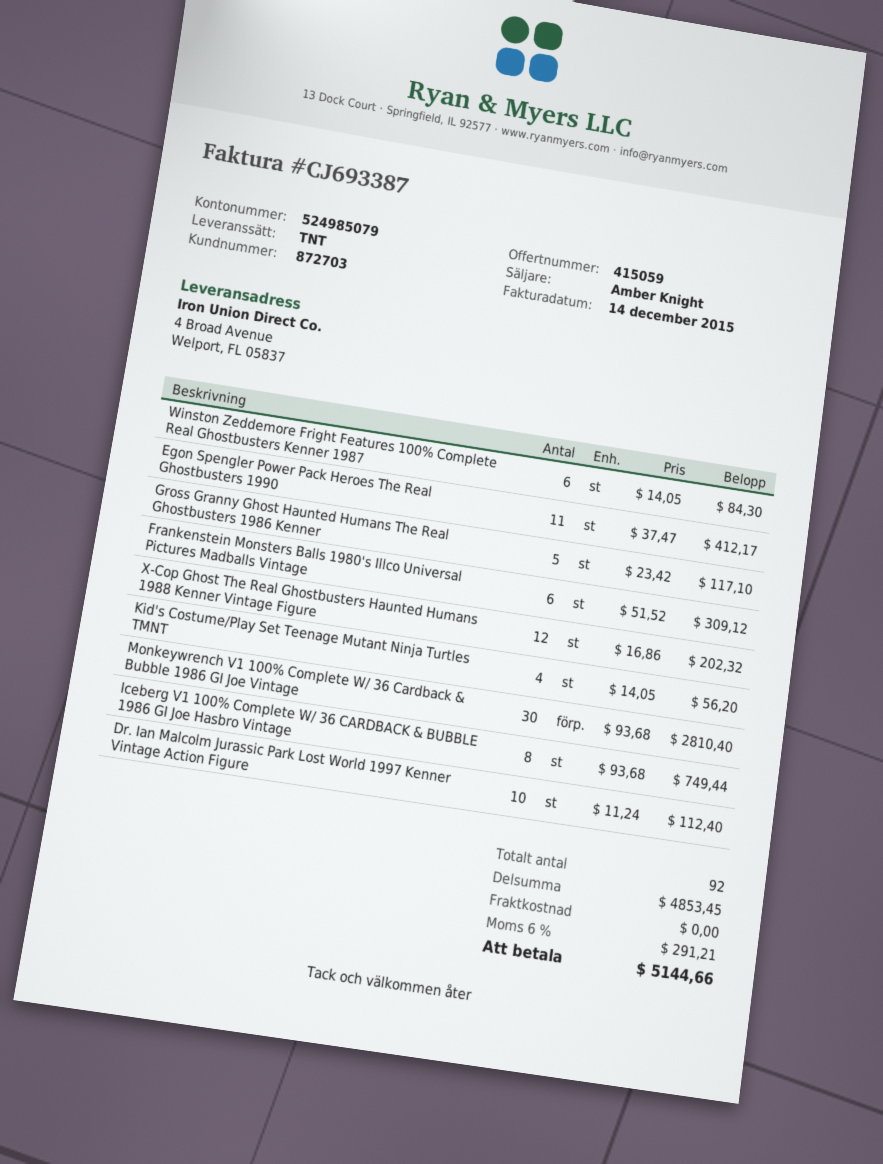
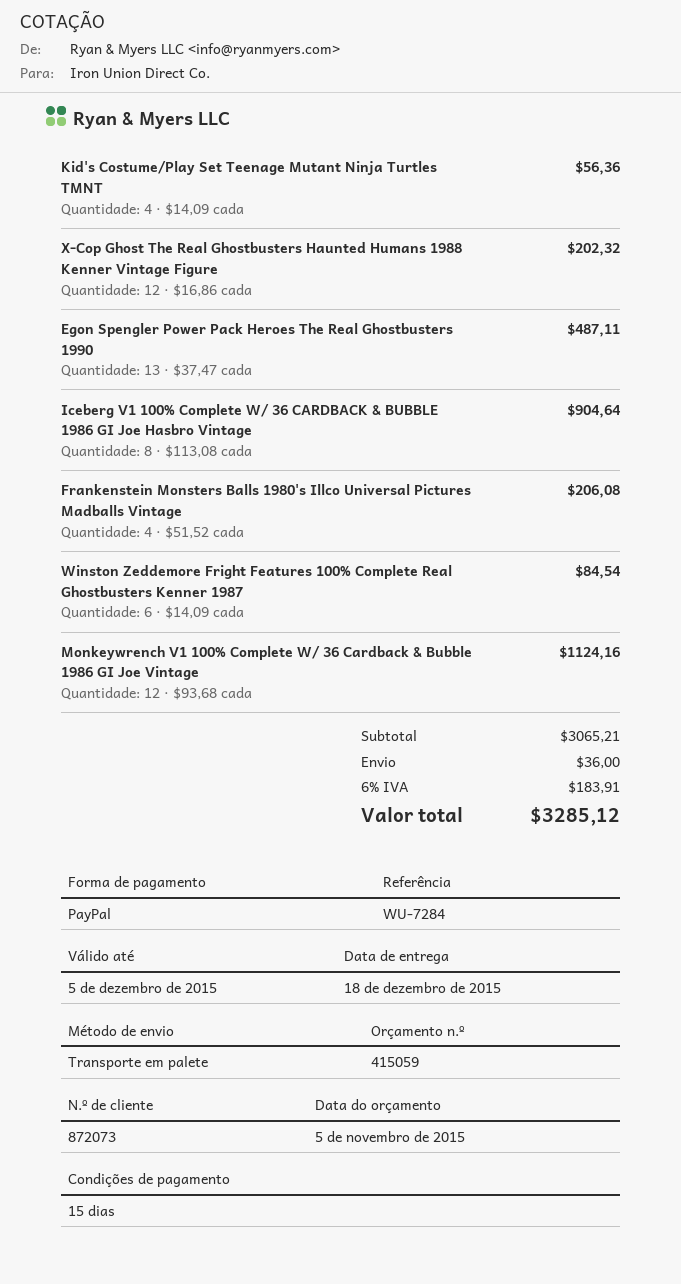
customer number: 872703 -> 872073
shipping method: TNT -> pallet freight
Winston Zeddemore Fright Features 100% Complete Real Ghostbusters Kenner 1987: 6 x 14.05 = 84.30 -> 6 x 14.09 = 84.54
Egon Spengler Power Pack Heroes The Real Ghostbusters 1990: 11 x 37.47 = 412.17 -> 13 x 37.47 = 487.11
Gross Granny Ghost Haunted Humans The Real Ghostbusters 1986 Kenner: 5 x 23.42 = 117.10 -> none
Frankenstein Monsters Balls 1980's Illco Universal Pictures Madballs Vintage: 6 x 51.52 = 309.12 -> 4 x 51.52 = 206.08
Kid's Costume/Play Set Teenage Mutant Ninja Turtles TMNT: 4 x 14.05 = 56.20 -> 4 x 14.09 = 56.36
Monkeywrench V1 100% Complete W/ 36 Cardback & Bubble 1986 GI Joe Vintage: 30 x 93.68 = 2810.40 -> 12 x 93.68 = 1124.16
Iceberg V1 100% Complete W/ 36 CARDBACK & BUBBLE 1986 GI Joe Hasbro Vintage: 8 x 93.68 = 749.44 -> 8 x 113.08 = 904.64
Dr. Ian Malcolm Jurassic Park Lost World 1997 Kenner Vintage Action Figure: 10 x 11.24 = 112.40 -> none
subtotal: 4853.45 -> 3065.21
shipping: 0.00 -> 36.00
tax: 6% = 291.21 -> 6% = 183.91
total: 5144.66 -> 3285.12

